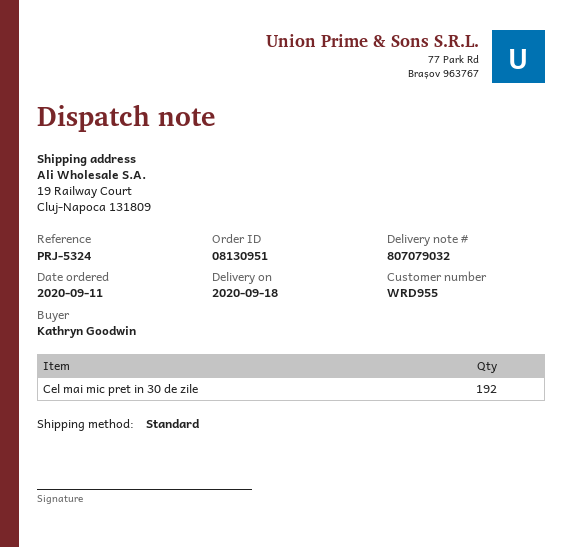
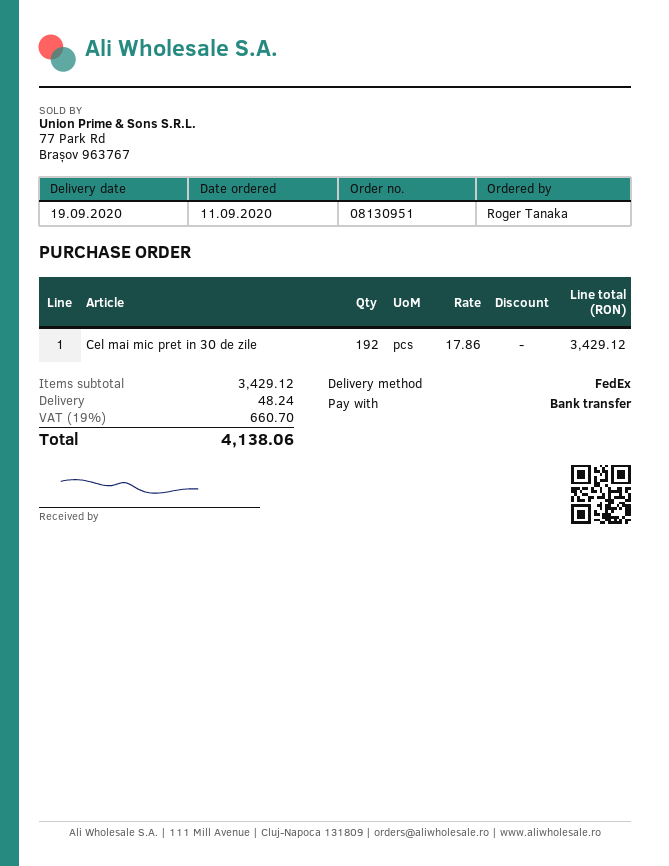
delivery date: 2020-09-18 -> 2020-09-19
ordered by: Kathryn Goodwin -> Roger Tanaka
shipping method: standard -> FedEx

